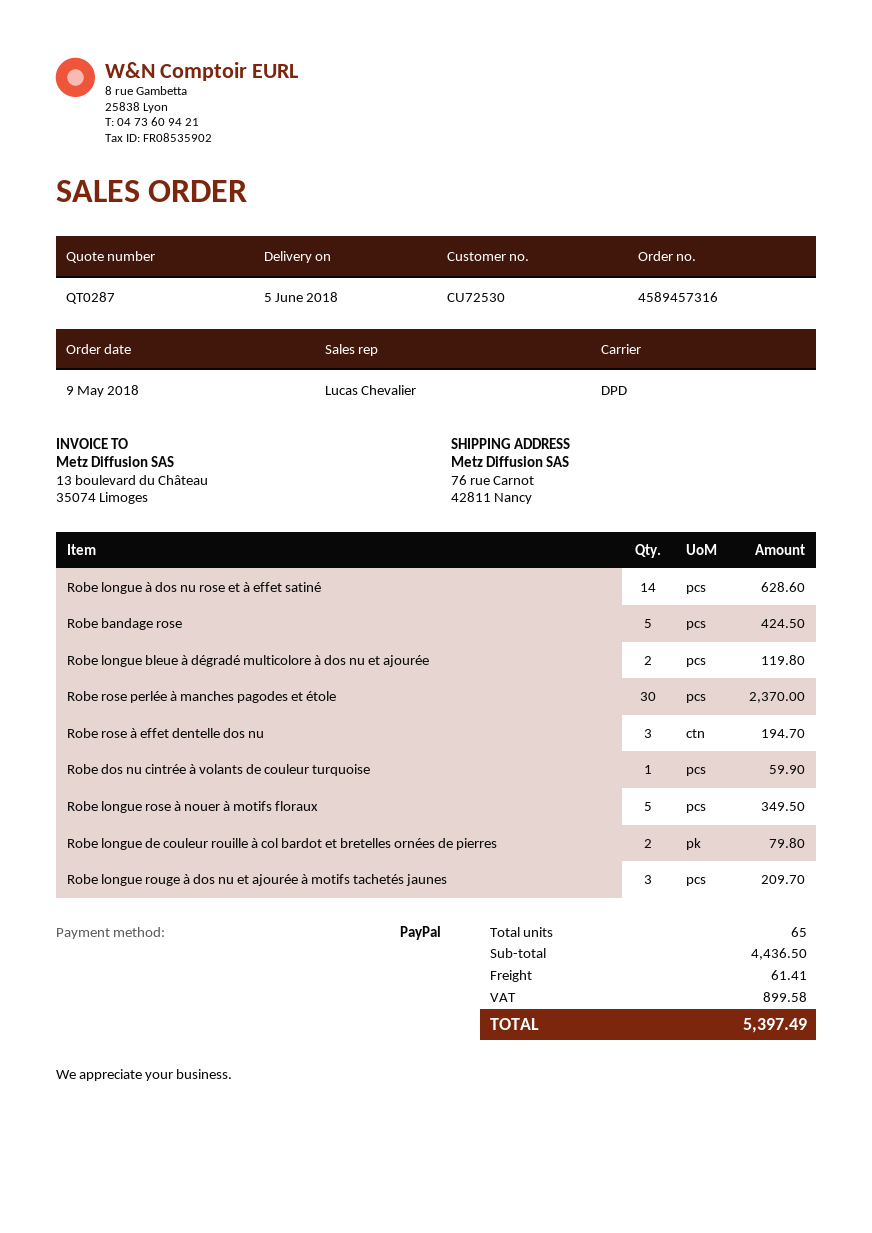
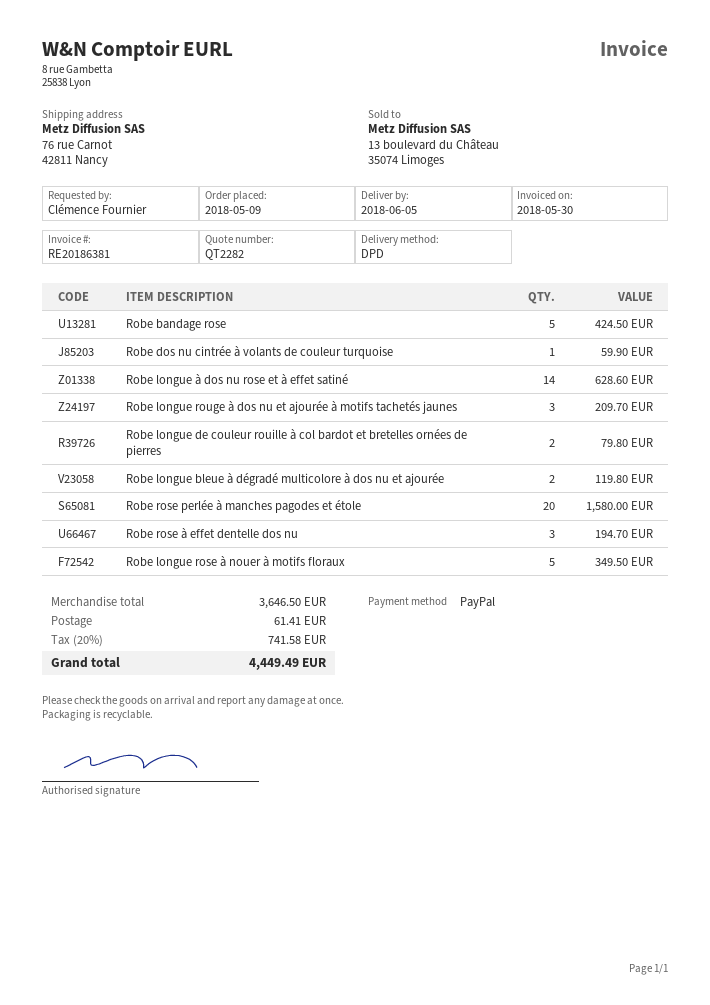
quote number: QT0287 -> QT2282
Robe rose perlée à manches pagodes et étole: 30 for 2370.00 -> 20 for 1580.00
subtotal: 4436.50 -> 3646.50
tax: 899.58 -> 741.58
total: 5397.49 -> 4449.49

